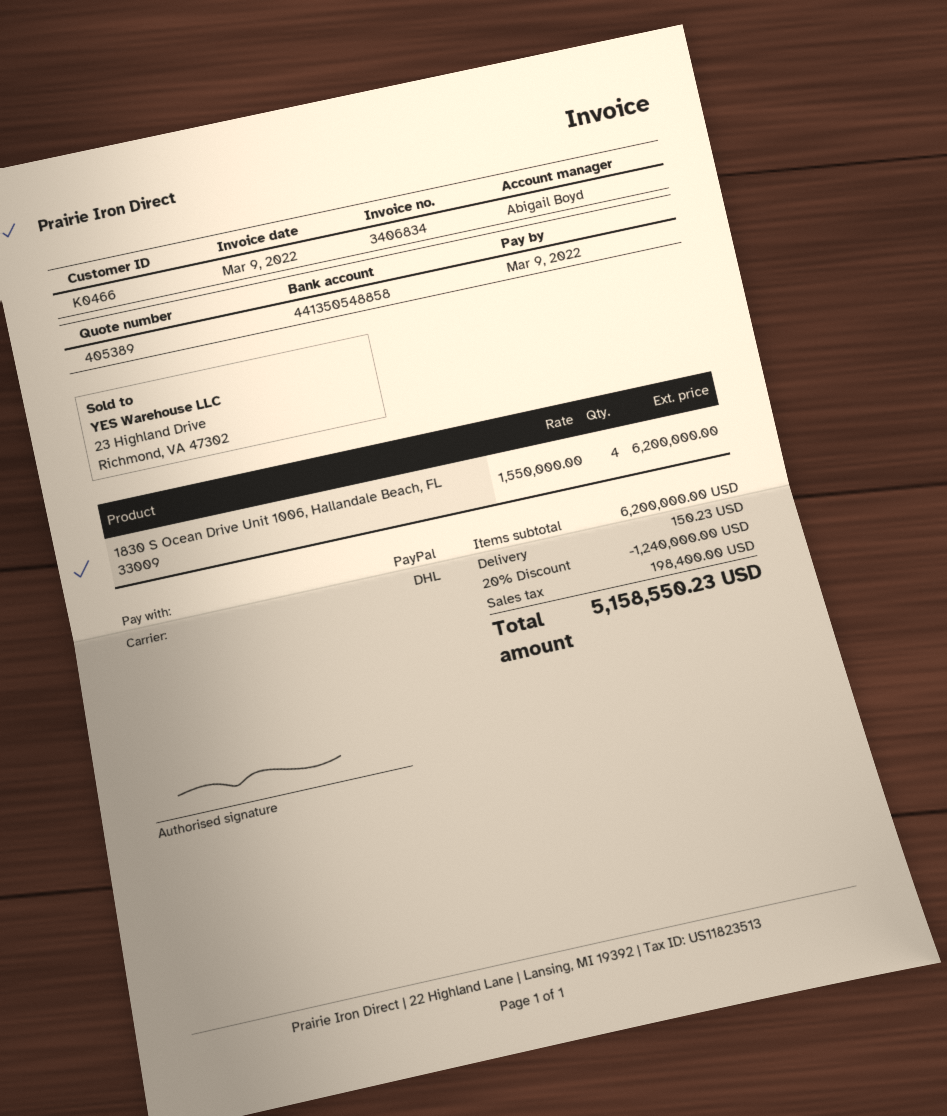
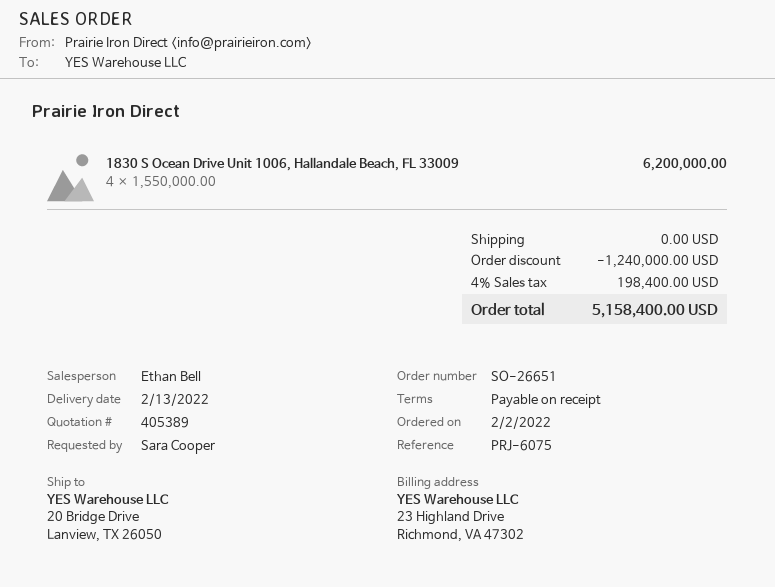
sales rep: Abigail Boyd -> Ethan Bell
shipping: 150.23 -> 0.00
total: 5158550.23 -> 5158400.00

